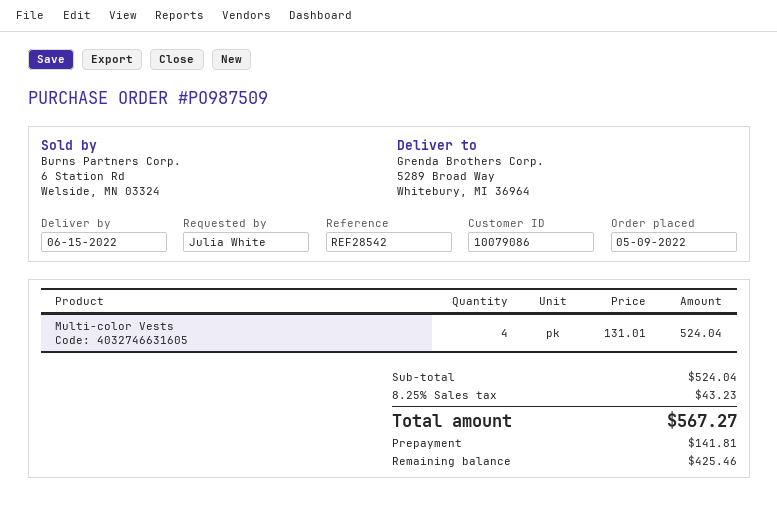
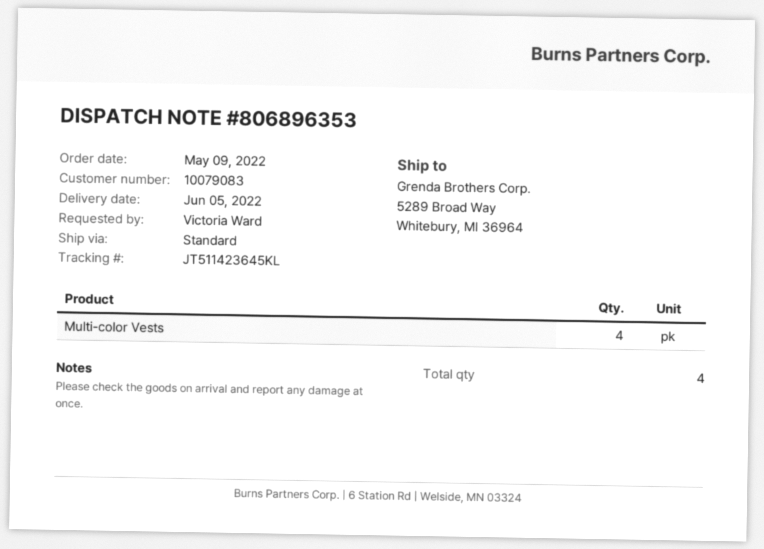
delivery date: 2022-06-15 -> 2022-06-05
customer number: 10079086 -> 10079083
ordered by: Julia White -> Victoria Ward

